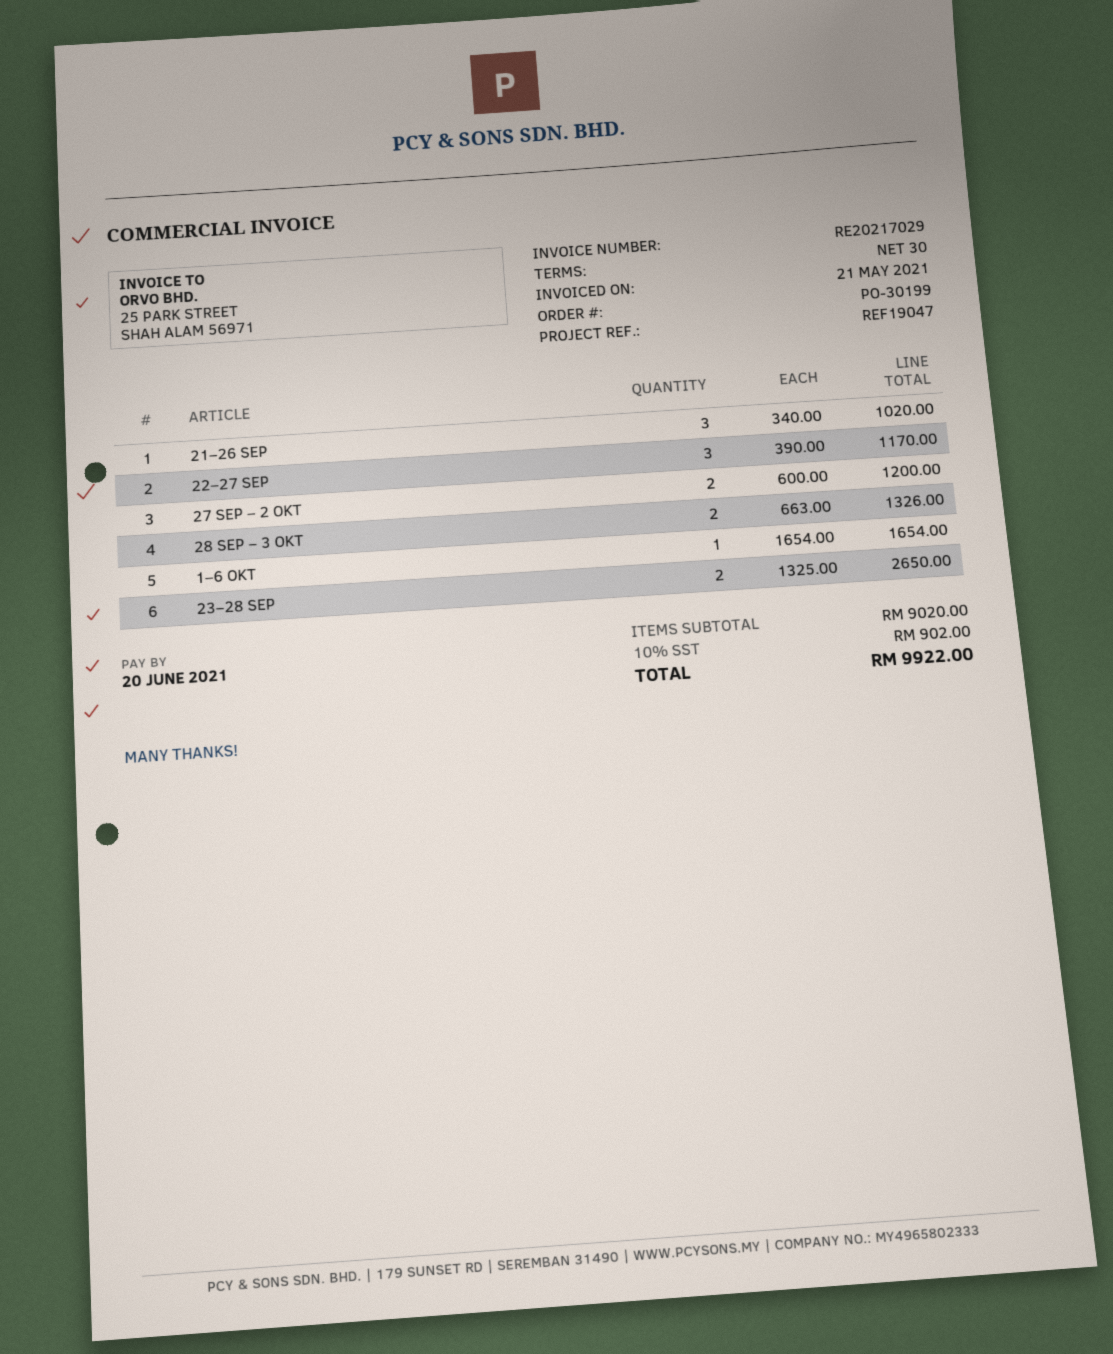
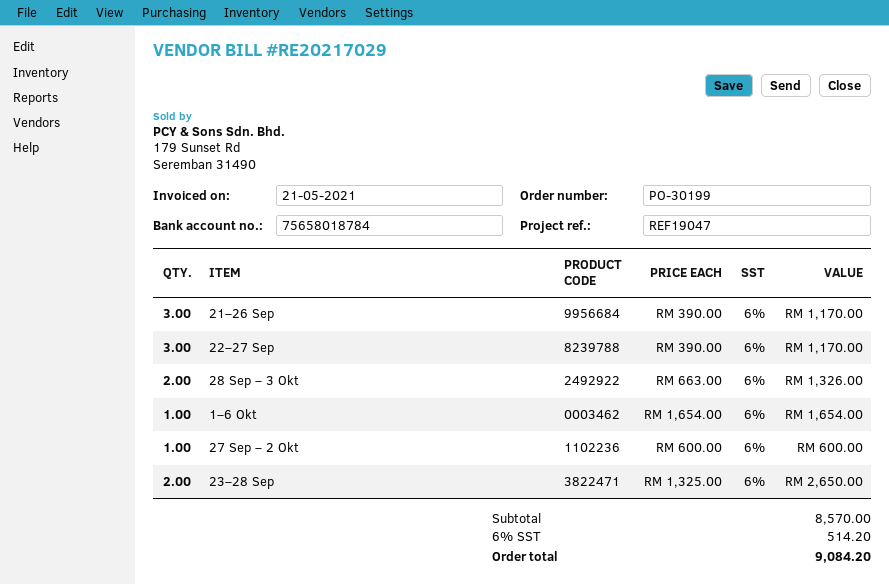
21–26 SEP: 3 x 340.00 = 1020.00 -> 3 x 390.00 = 1170.00
27 SEP – 2 OKT: 2 x 600.00 = 1200.00 -> 1 x 600.00 = 600.00
subtotal: 9020.00 -> 8570.00
tax: 10% = 902.00 -> 6% = 514.20
total: 9922.00 -> 9084.20

